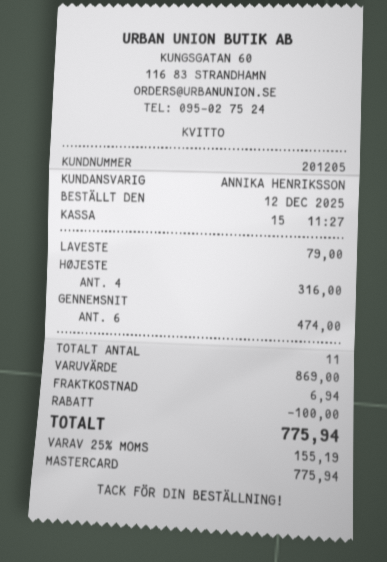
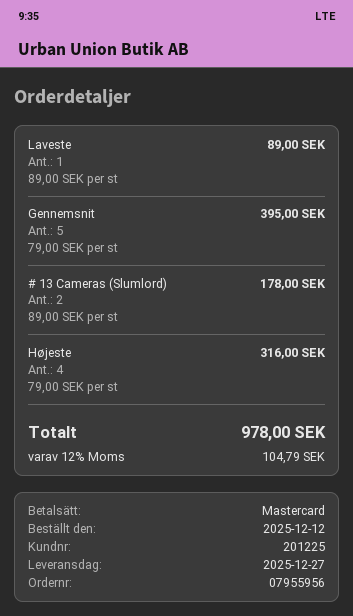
customer number: 201205 -> 201225
LAVESTE: 1 for 79.00 -> 1 for 89.00
GENNEMSNIT: 6 for 474.00 -> 5 for 395.00
# 13 Cameras (Slumlord): none -> 2 for 178.00
discount: 100.00 -> none
shipping: 6.94 -> none
tax: 25% = 155.19 -> 12% = 104.79
total: 775.94 -> 978.00

